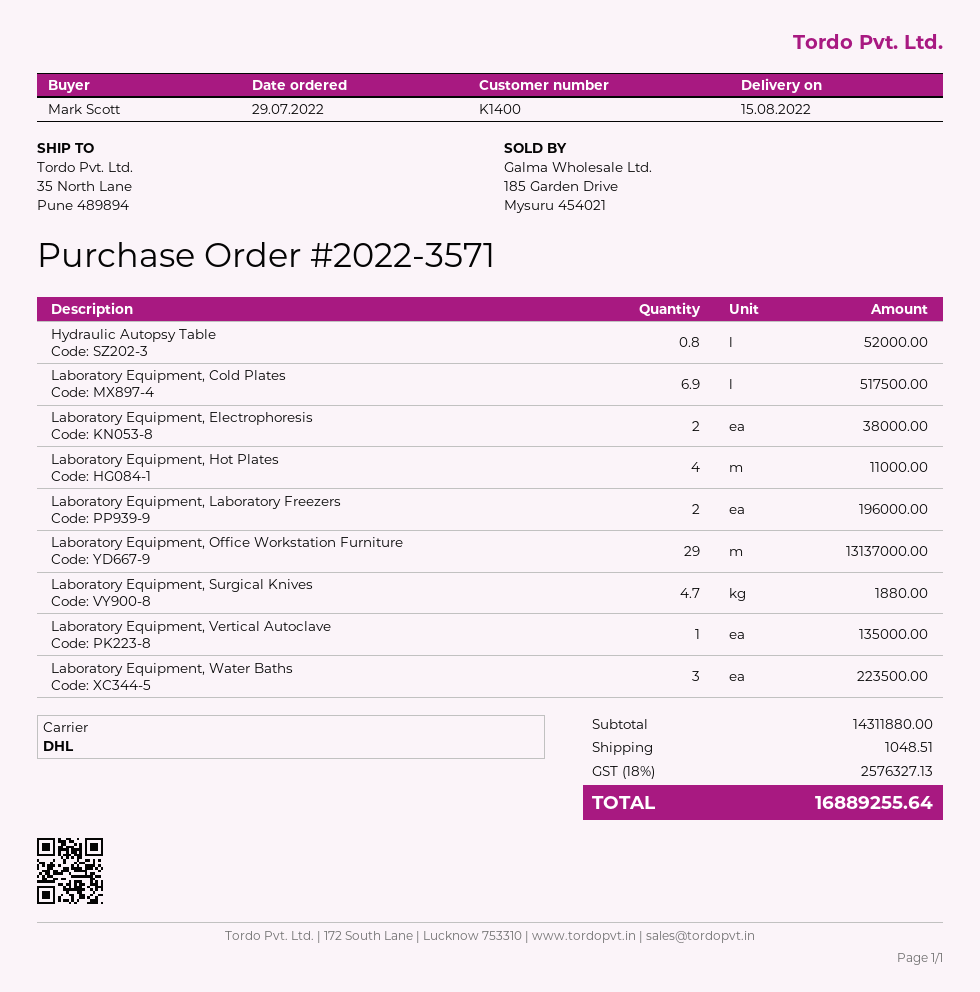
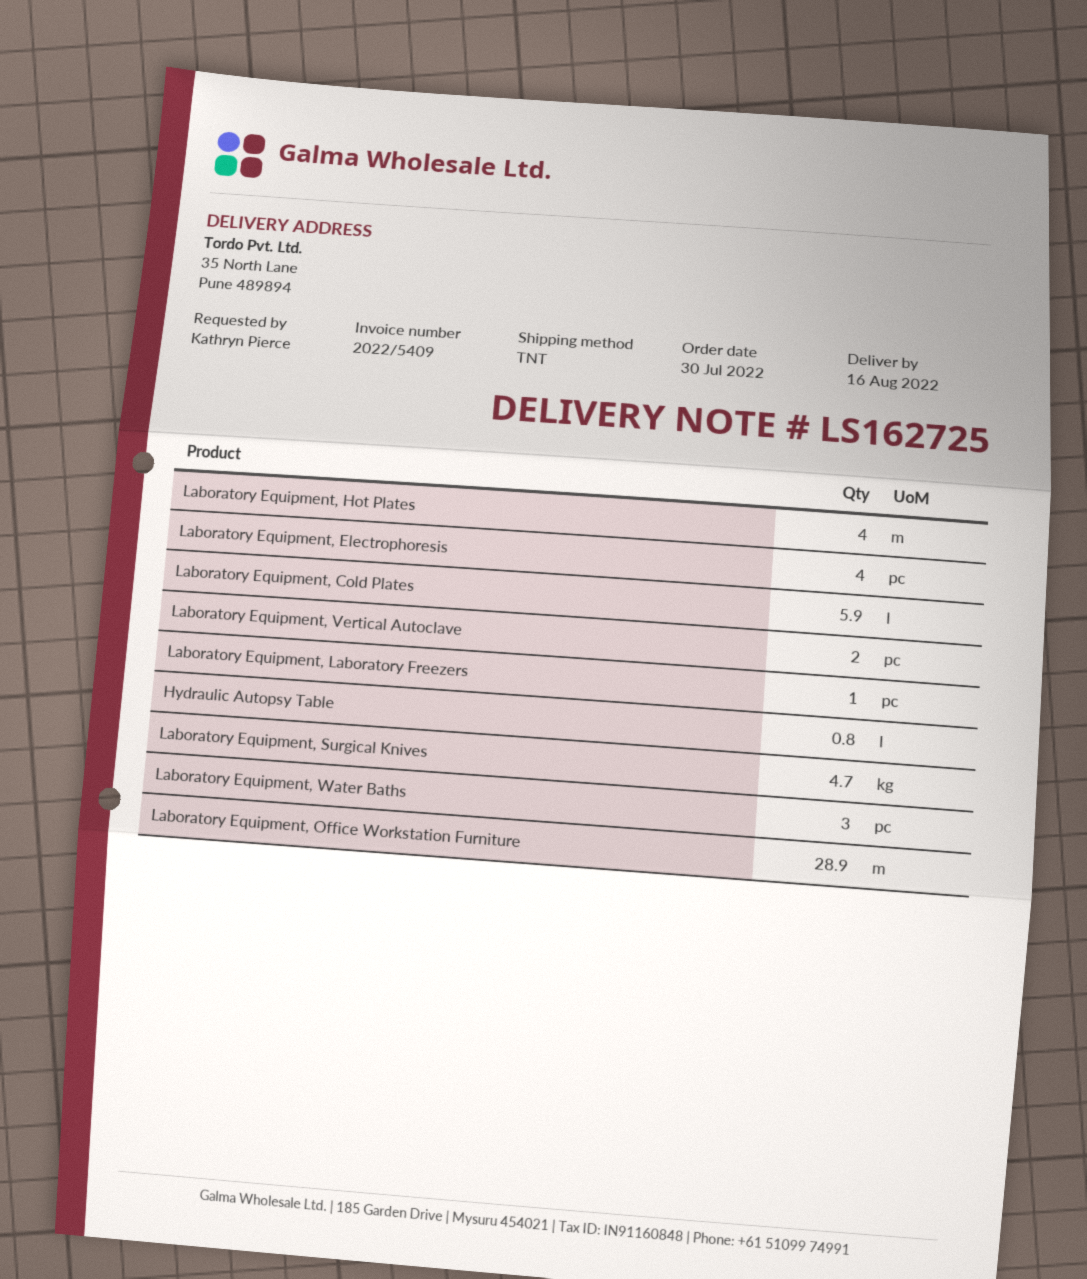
order date: 2022-07-29 -> 2022-07-30
delivery date: 2022-08-15 -> 2022-08-16
ordered by: Mark Scott -> Kathryn Pierce
shipping method: DHL -> TNT
Laboratory Equipment, Cold Plates: 6.9 -> 5.9
Laboratory Equipment, Electrophoresis: 2 -> 4
Laboratory Equipment, Laboratory Freezers: 2 -> 1
Laboratory Equipment, Office Workstation Furniture: 29 -> 28.9
Laboratory Equipment, Vertical Autoclave: 1 -> 2

